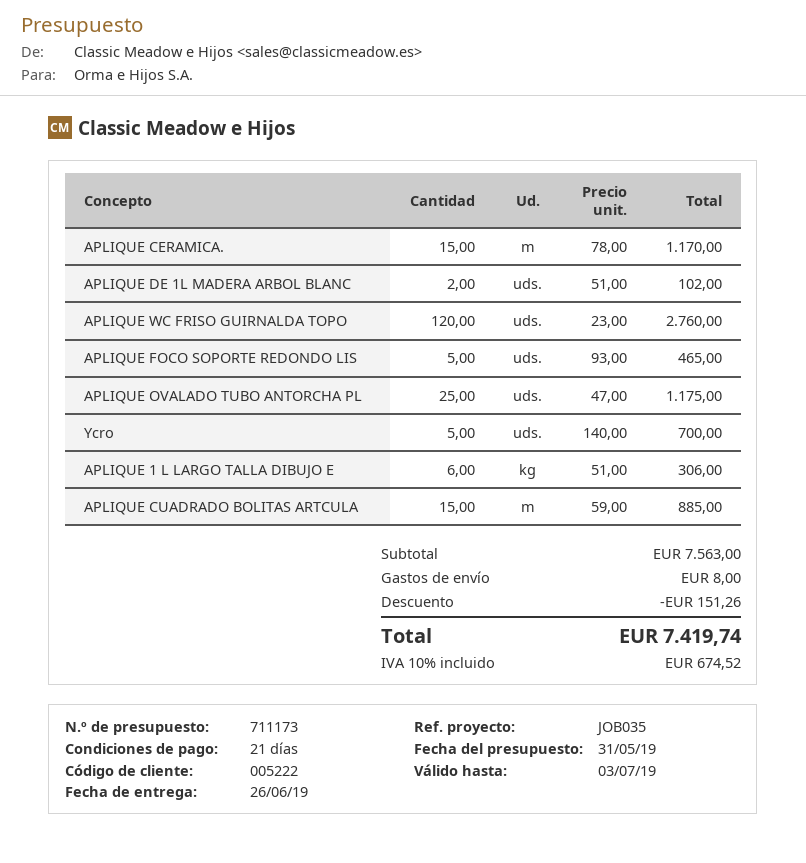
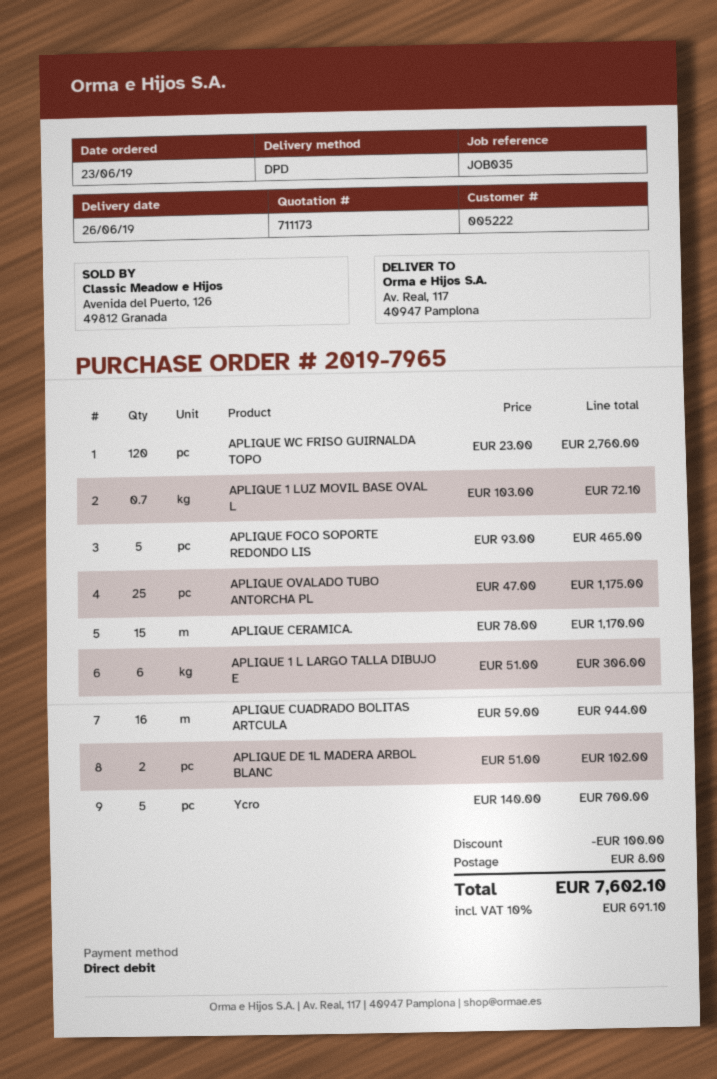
APLIQUE CUADRADO BOLITAS ARTCULA: 15 x 59.00 = 885.00 -> 16 x 59.00 = 944.00
APLIQUE 1 LUZ MOVIL BASE OVAL L: none -> 0.7 x 103.00 = 72.10
discount: 151.26 -> 100.00
tax: 10% = 674.52 -> 10% = 691.10
total: 7419.74 -> 7602.10

